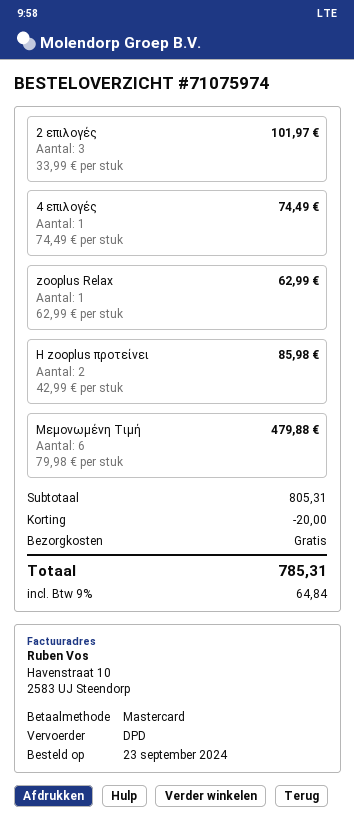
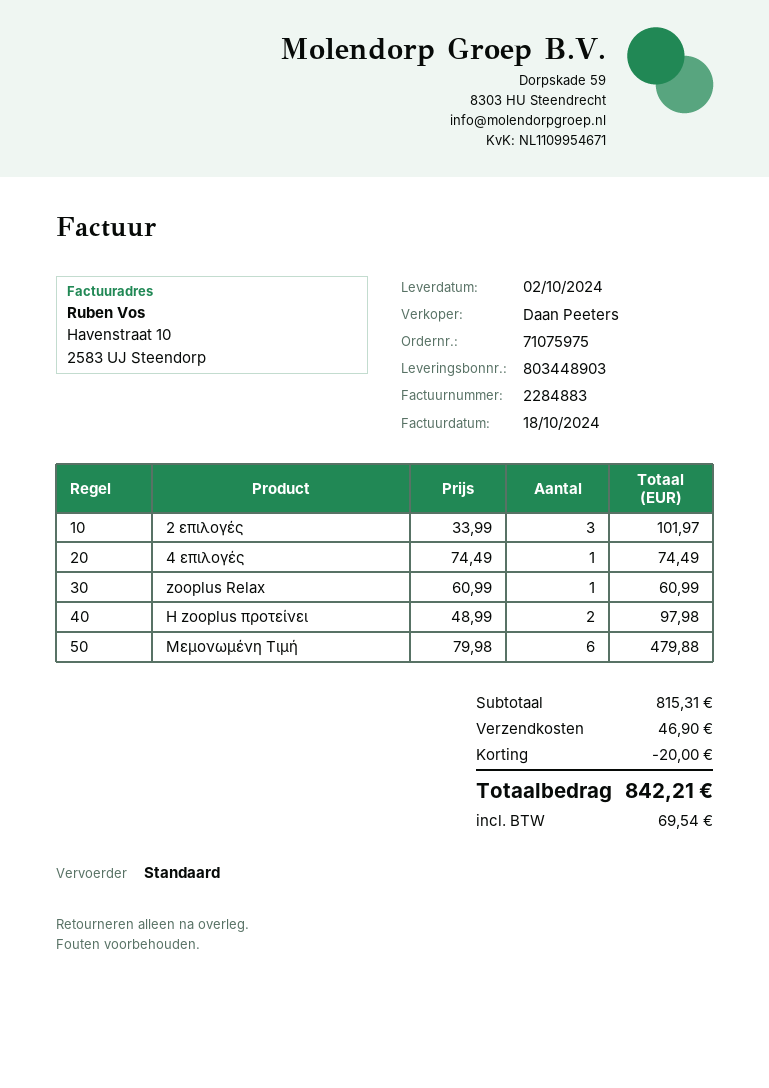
order number: 71075974 -> 71075975
shipping method: DPD -> standard
zooplus Relax: 1 x 62.99 = 62.99 -> 1 x 60.99 = 60.99
Η zooplus προτείνει: 2 x 42.99 = 85.98 -> 2 x 48.99 = 97.98
subtotal: 805.31 -> 815.31
shipping: 0.00 -> 46.90
tax: 64.84 -> 69.54
total: 785.31 -> 842.21

